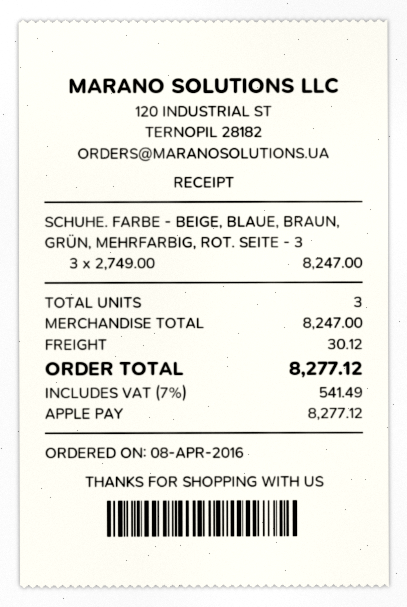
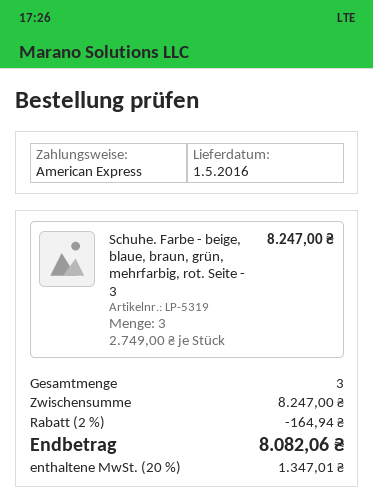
payment method: Apple Pay -> American Express
discount: none -> 2% = 164.94
shipping: 30.12 -> none
tax: 7% = 541.49 -> 20% = 1347.01
total: 8277.12 -> 8082.06

